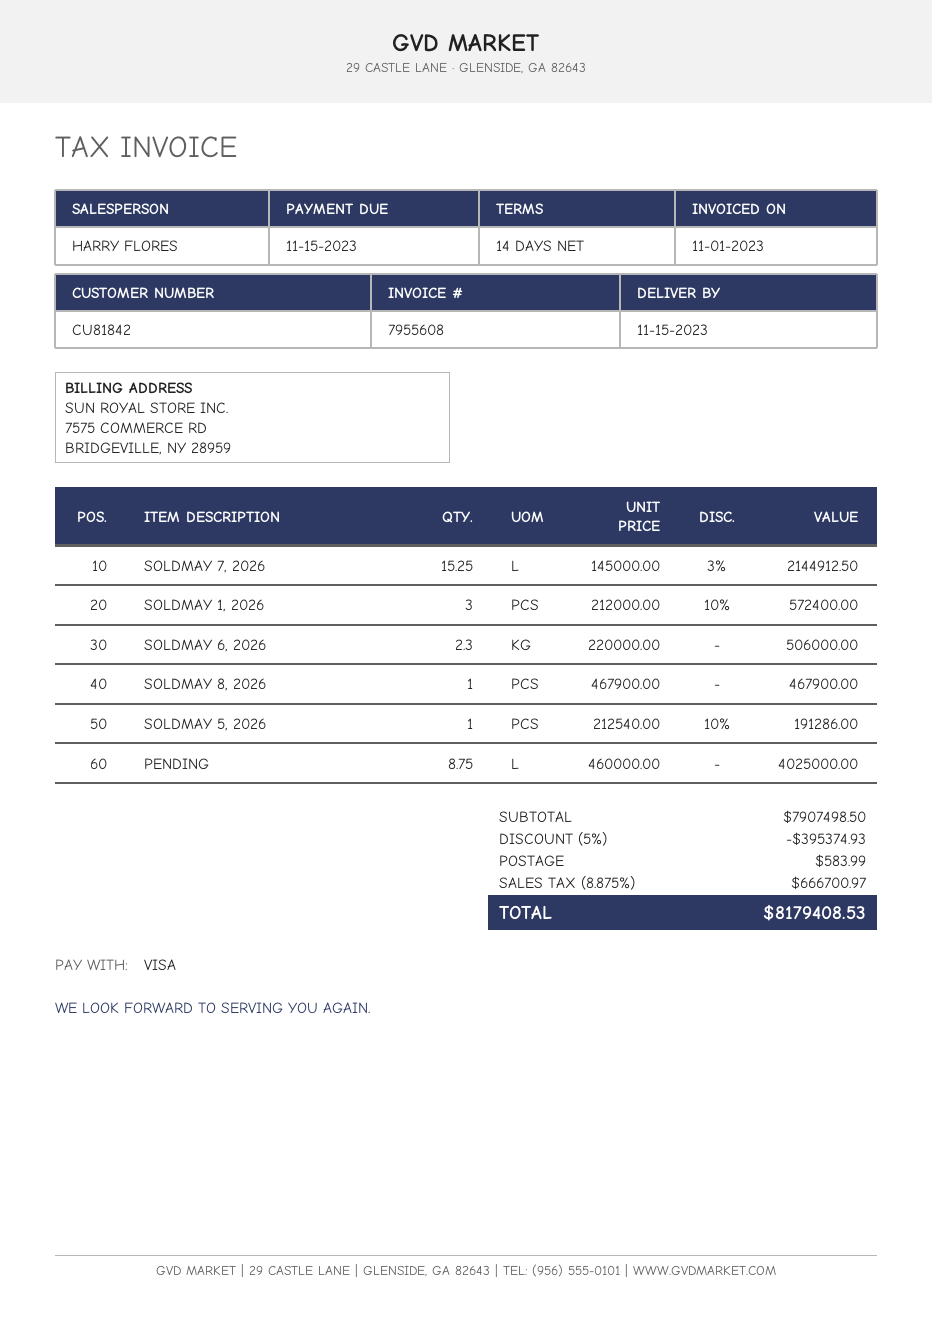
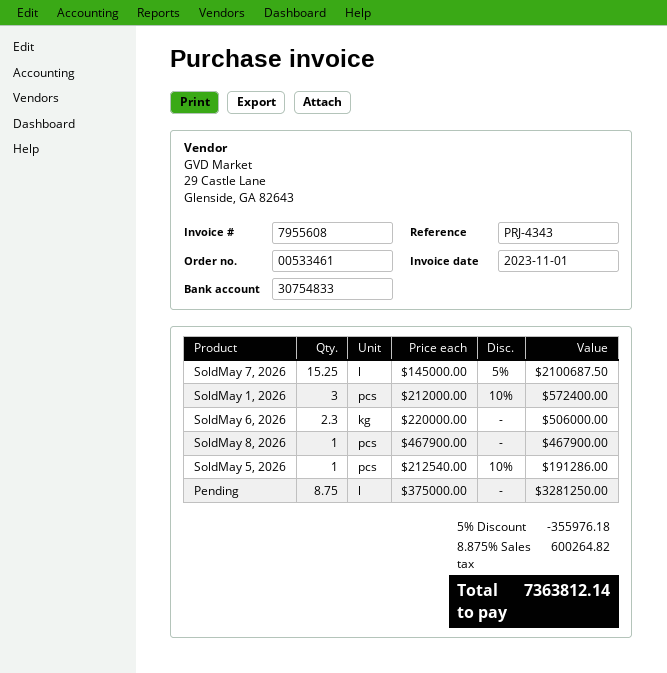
SOLDMAY 7, 2026: 15.25 x 145000.00 - 3% = 2144912.50 -> 15.25 x 145000.00 - 5% = 2100687.50
PENDING: 8.75 x 460000.00 = 4025000.00 -> 8.75 x 375000.00 = 3281250.00
discount: 5% = 395374.93 -> 5% = 355976.18
shipping: 583.99 -> none
tax: 8.875% = 666700.97 -> 8.875% = 600264.82
total: 8179408.53 -> 7363812.14

